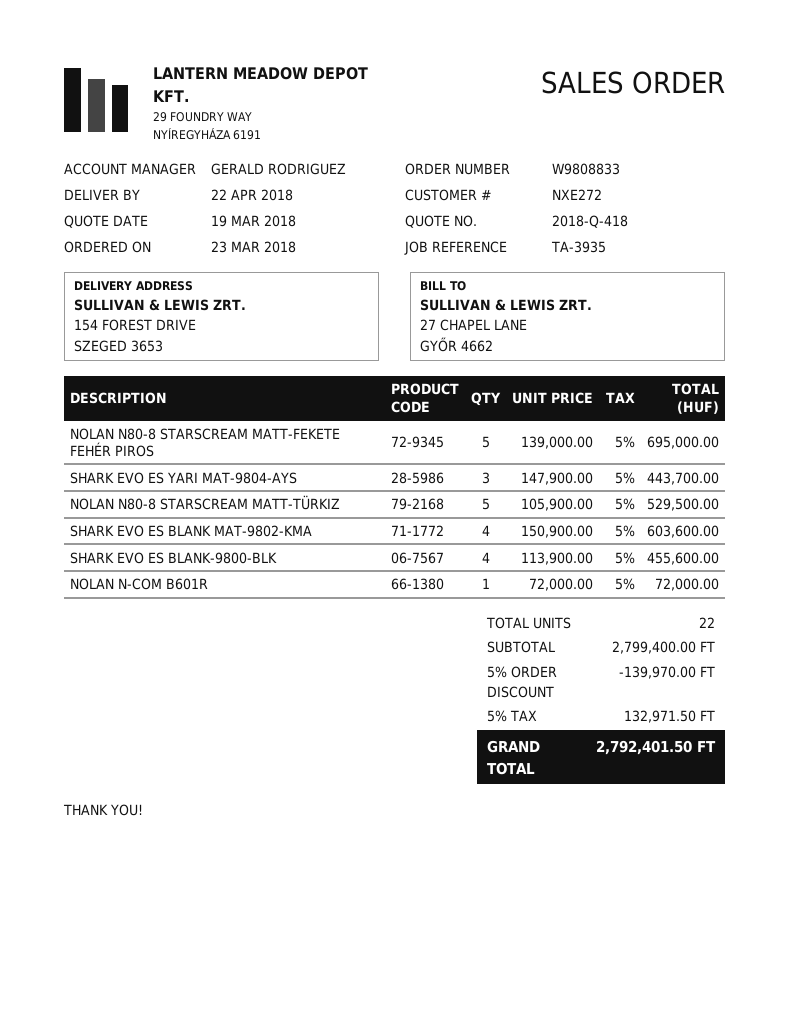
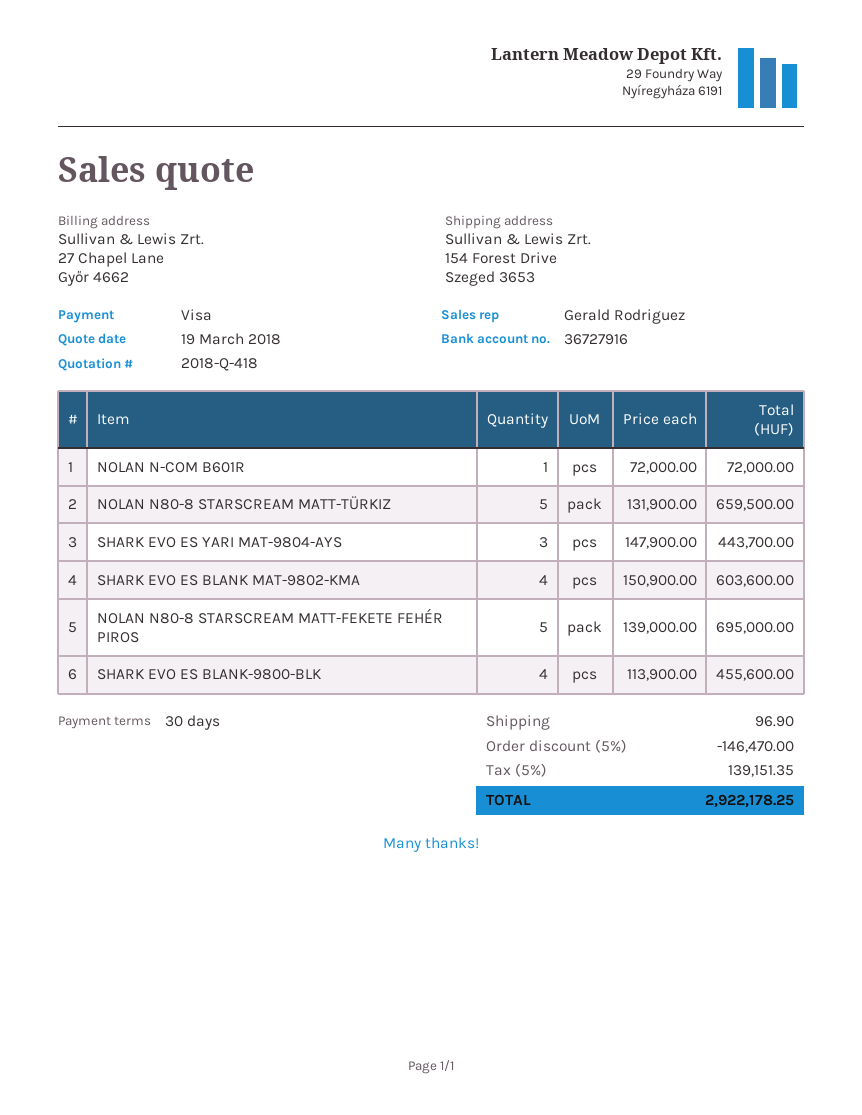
NOLAN N80-8 STARSCREAM MATT-TÜRKIZ: 5 x 105900.00 = 529500.00 -> 5 x 131900.00 = 659500.00
discount: 5% = 139970.00 -> 5% = 146470.00
shipping: none -> 96.90
tax: 5% = 132971.50 -> 5% = 139151.35
total: 2792401.50 -> 2922178.25

